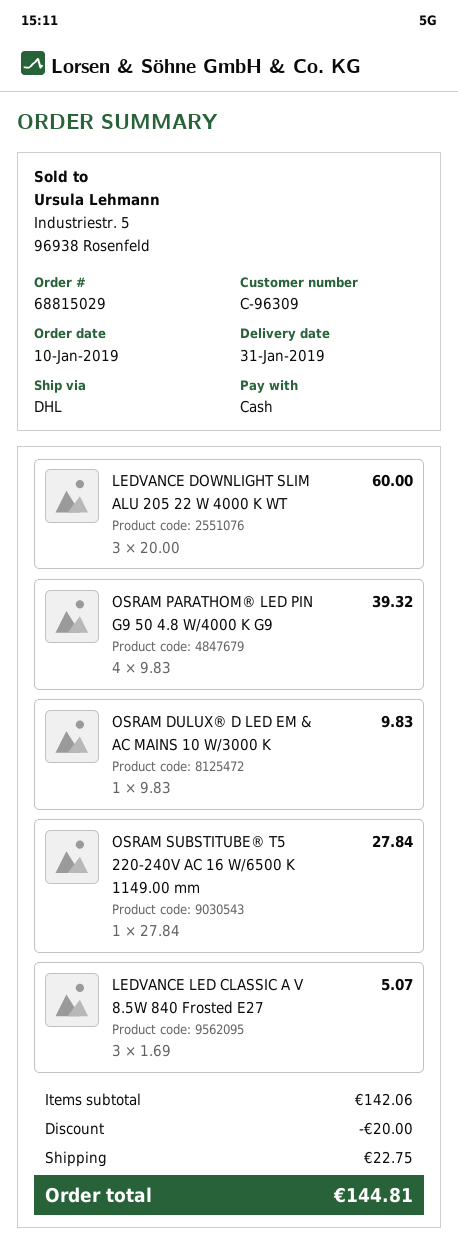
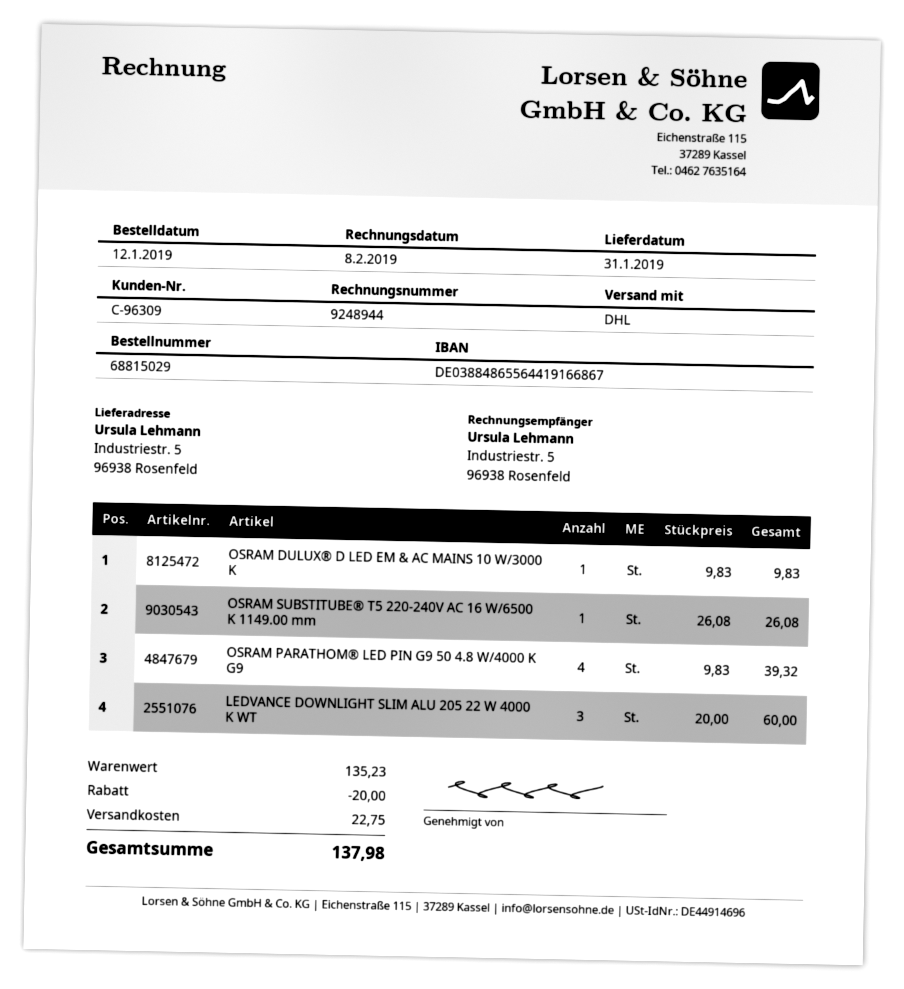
order date: 2019-01-10 -> 2019-01-12
OSRAM SUBSTITUBE® T5 220-240V AC 16 W/6500 K 1149.00 mm: 1 x 27.84 = 27.84 -> 1 x 26.08 = 26.08
LEDVANCE LED CLASSIC A V 8.5W 840 Frosted E27: 3 x 1.69 = 5.07 -> none
subtotal: 142.06 -> 135.23
total: 144.81 -> 137.98

